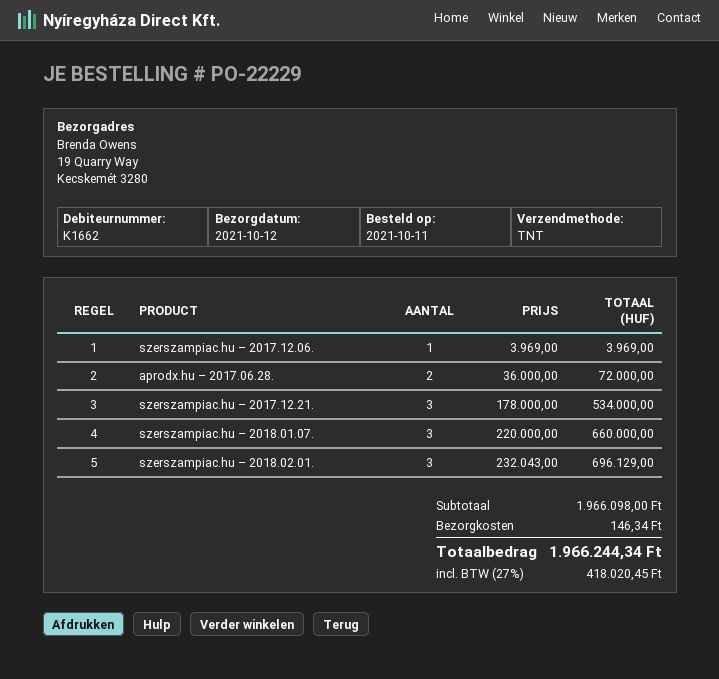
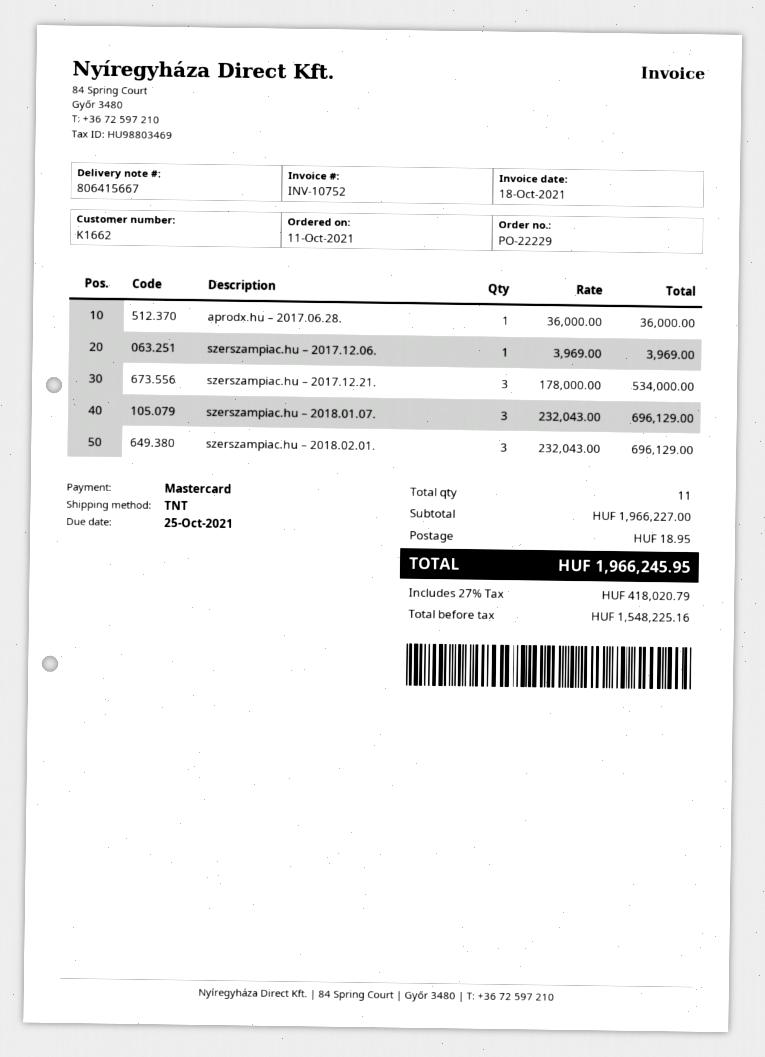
aprodx.hu – 2017.06.28.: 2 x 36000.00 = 72000.00 -> 1 x 36000.00 = 36000.00
szerszampiac.hu – 2018.01.07.: 3 x 220000.00 = 660000.00 -> 3 x 232043.00 = 696129.00
subtotal: 1966098.00 -> 1966227.00
shipping: 146.34 -> 18.95
tax: 27% = 418020.45 -> 27% = 418020.79
total: 1966244.34 -> 1966245.95

